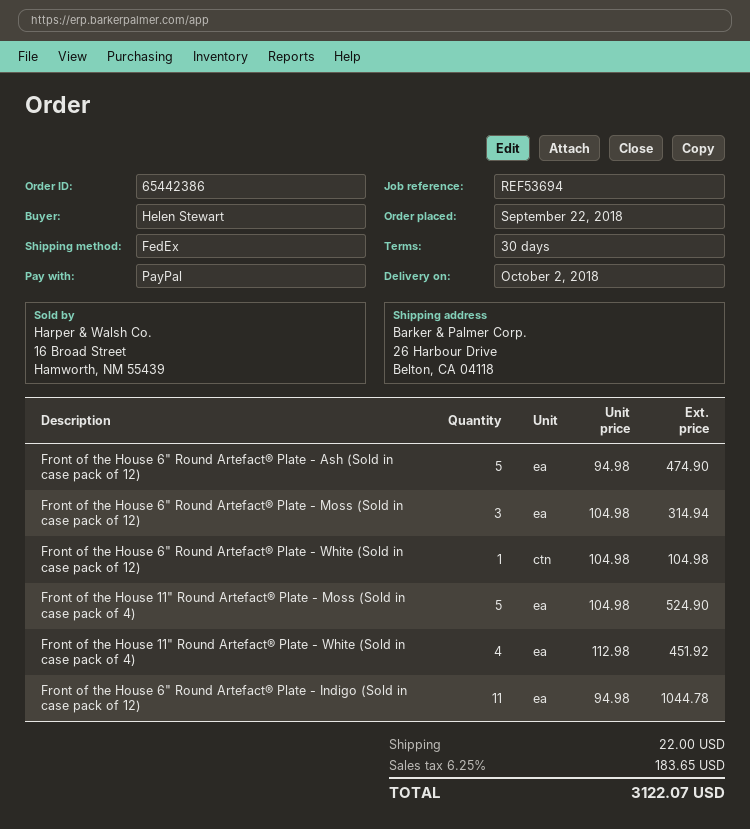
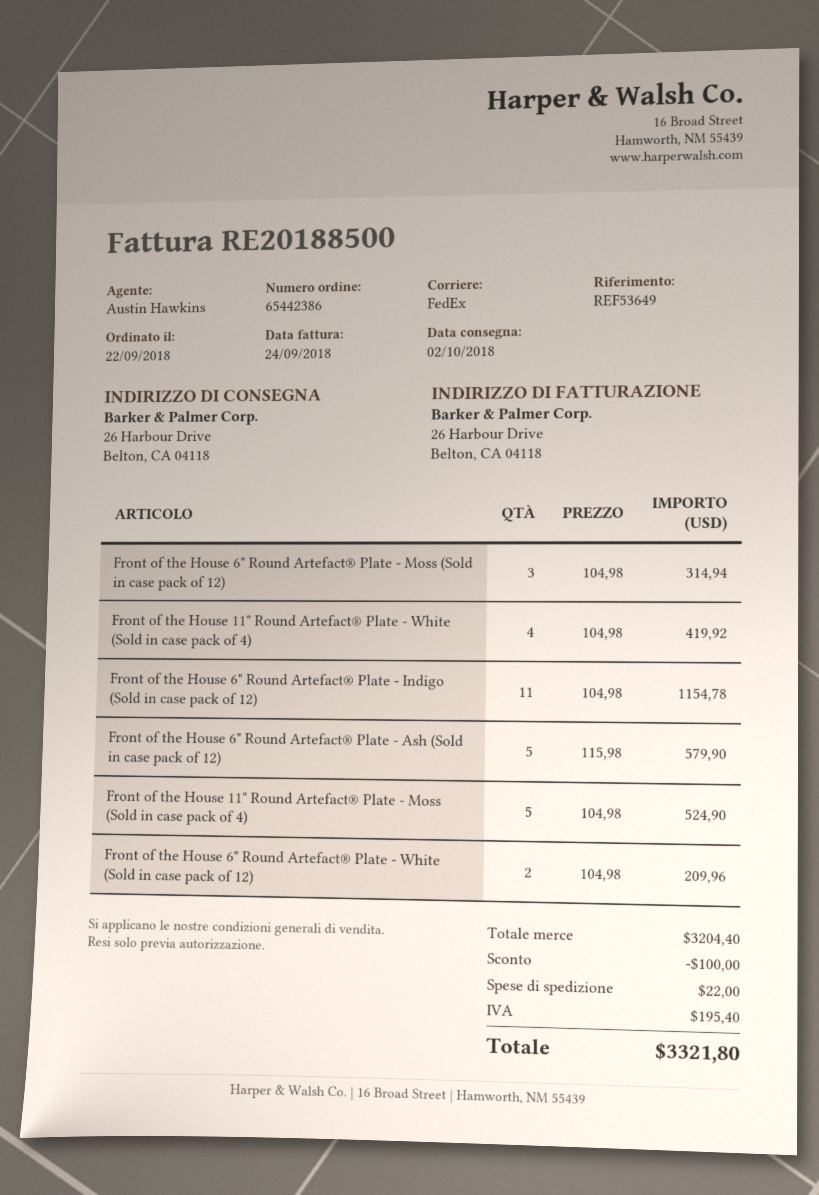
reference: REF53694 -> REF53649
Front of the House 6" Round Artefact® Plate - Ash (Sold in case pack of 12): 5 x 94.98 = 474.90 -> 5 x 115.98 = 579.90
Front of the House 6" Round Artefact® Plate - White (Sold in case pack of 12): 1 x 104.98 = 104.98 -> 2 x 104.98 = 209.96
Front of the House 11" Round Artefact® Plate - White (Sold in case pack of 4): 4 x 112.98 = 451.92 -> 4 x 104.98 = 419.92
Front of the House 6" Round Artefact® Plate - Indigo (Sold in case pack of 12): 11 x 94.98 = 1044.78 -> 11 x 104.98 = 1154.78
discount: none -> 100.00
tax: 183.65 -> 195.40
total: 3122.07 -> 3321.80

